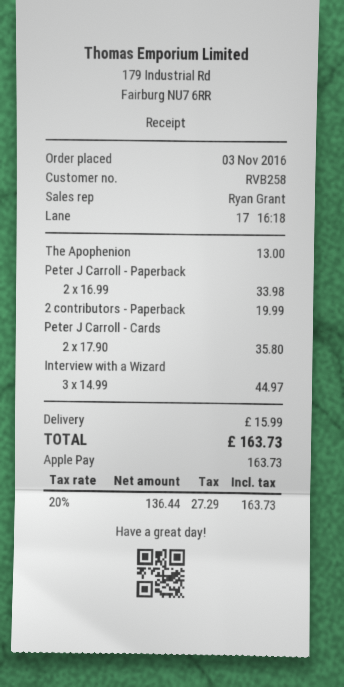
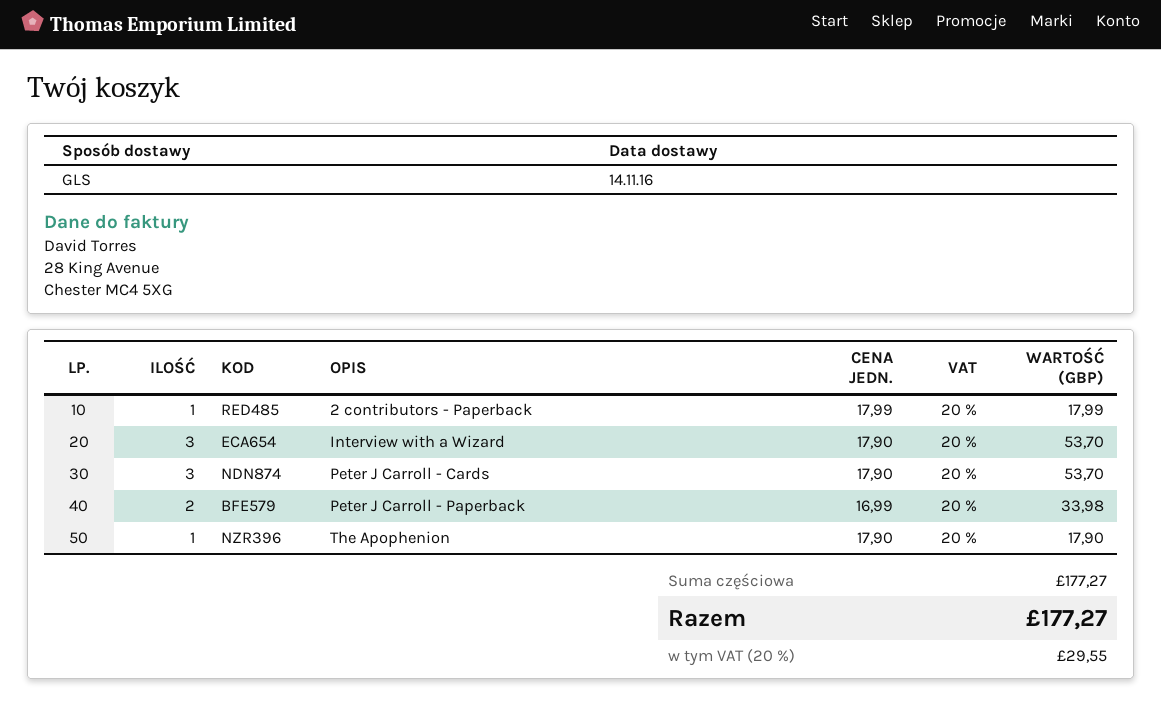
The Apophenion: 1 x 13.00 = 13.00 -> 1 x 17.90 = 17.90
2 contributors - Paperback: 1 x 19.99 = 19.99 -> 1 x 17.99 = 17.99
Peter J Carroll - Cards: 2 x 17.90 = 35.80 -> 3 x 17.90 = 53.70
Interview with a Wizard: 3 x 14.99 = 44.97 -> 3 x 17.90 = 53.70
shipping: 15.99 -> none
tax: 20% = 27.29 -> 20% = 29.55
total: 163.73 -> 177.27

